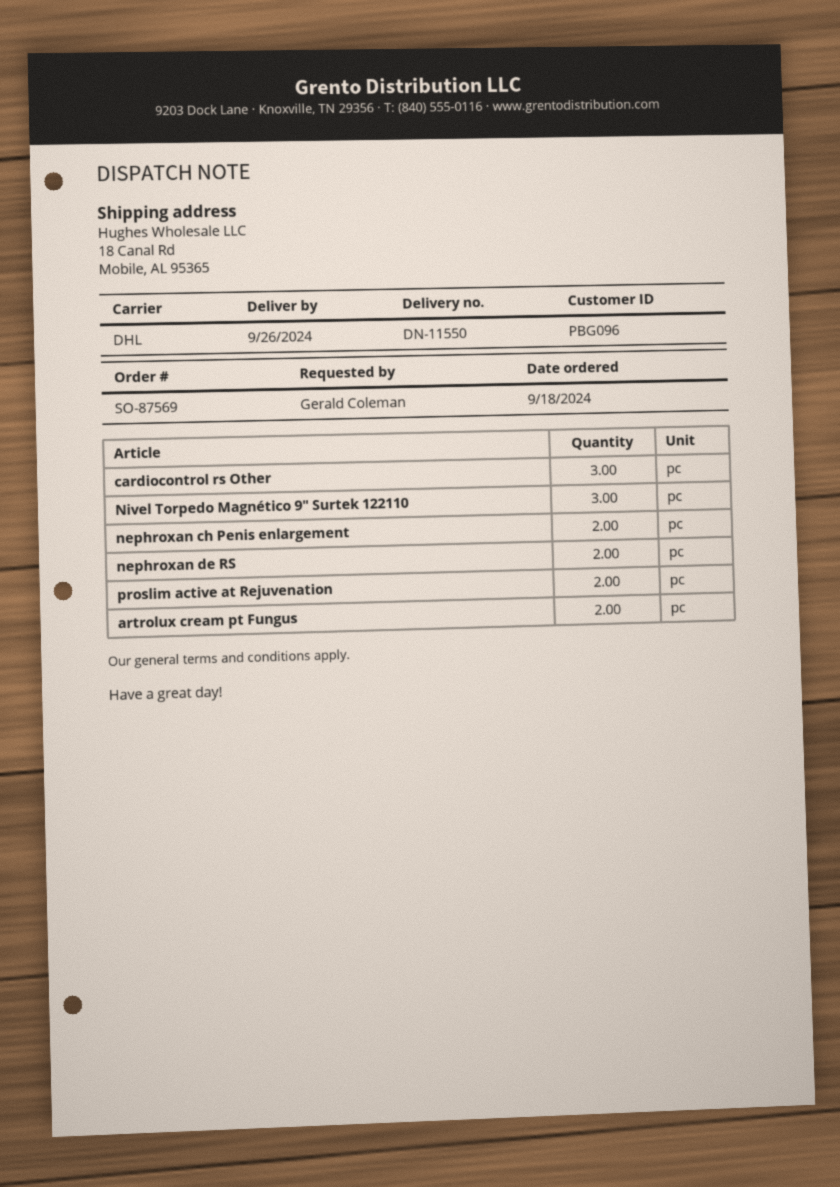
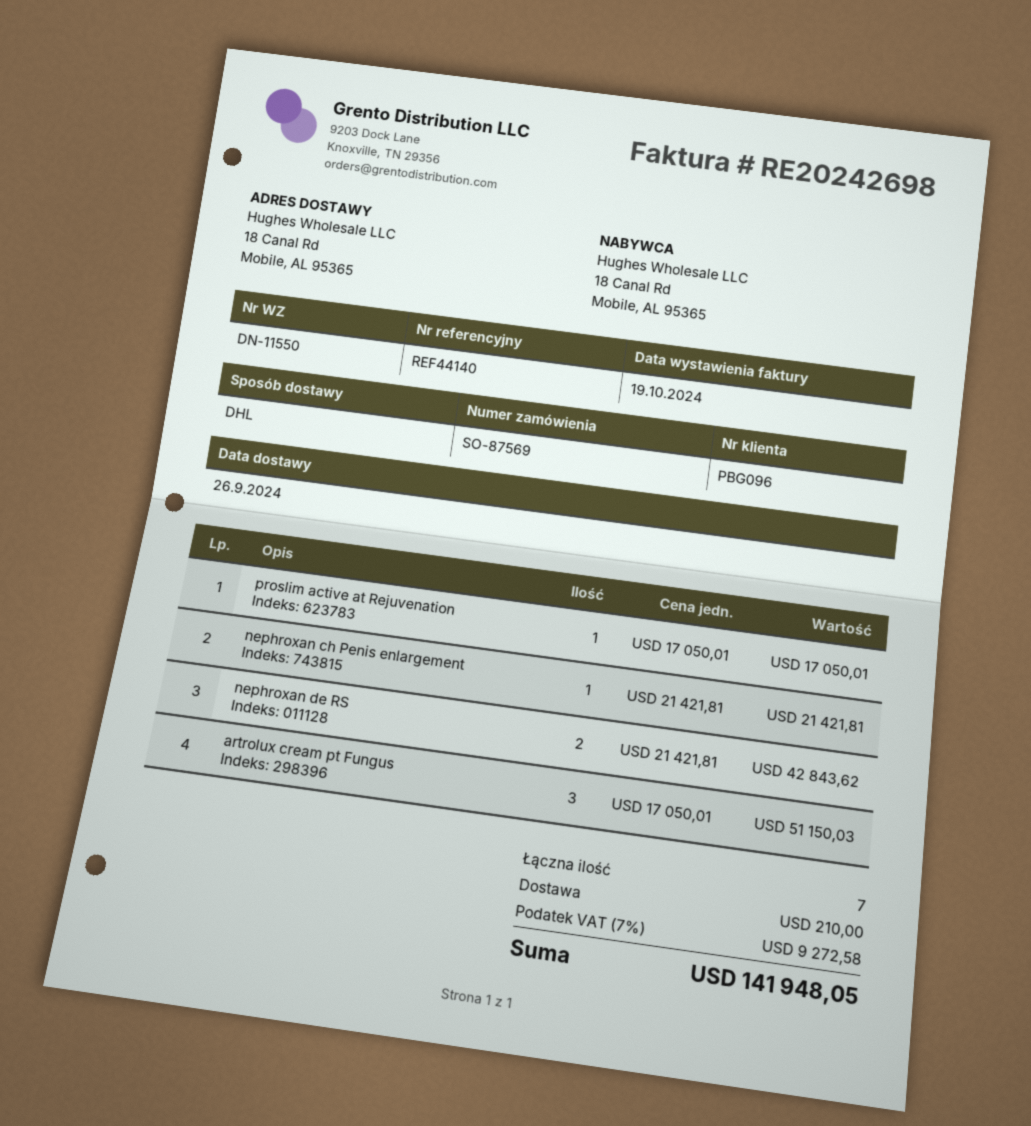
cardiocontrol rs Other: 3 -> none
Nivel Torpedo Magnético 9" Surtek 122110: 3 -> none
nephroxan ch Penis enlargement: 2 -> 1
proslim active at Rejuvenation: 2 -> 1
artrolux cream pt Fungus: 2 -> 3

